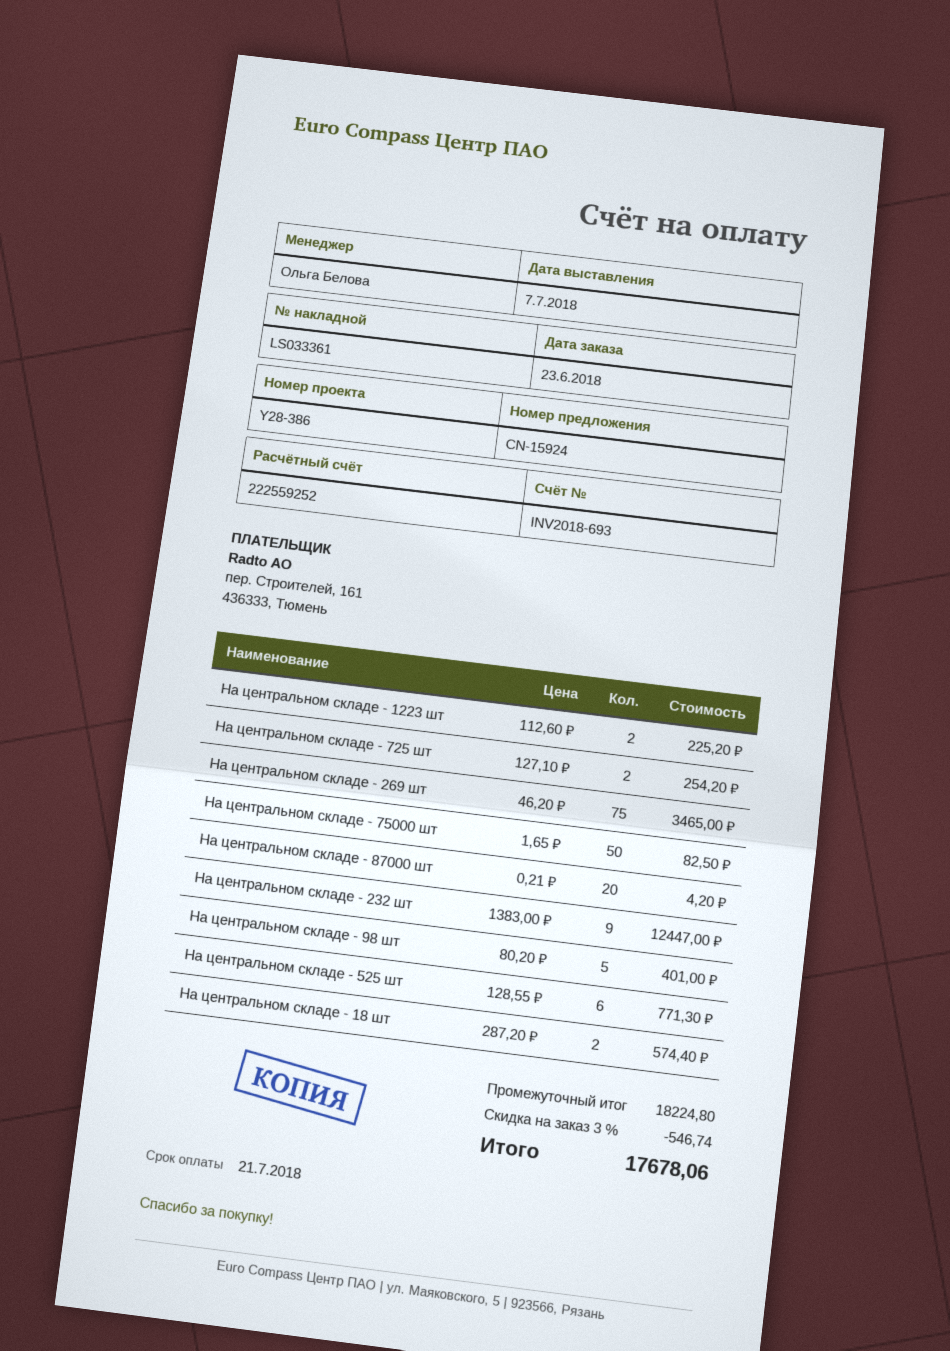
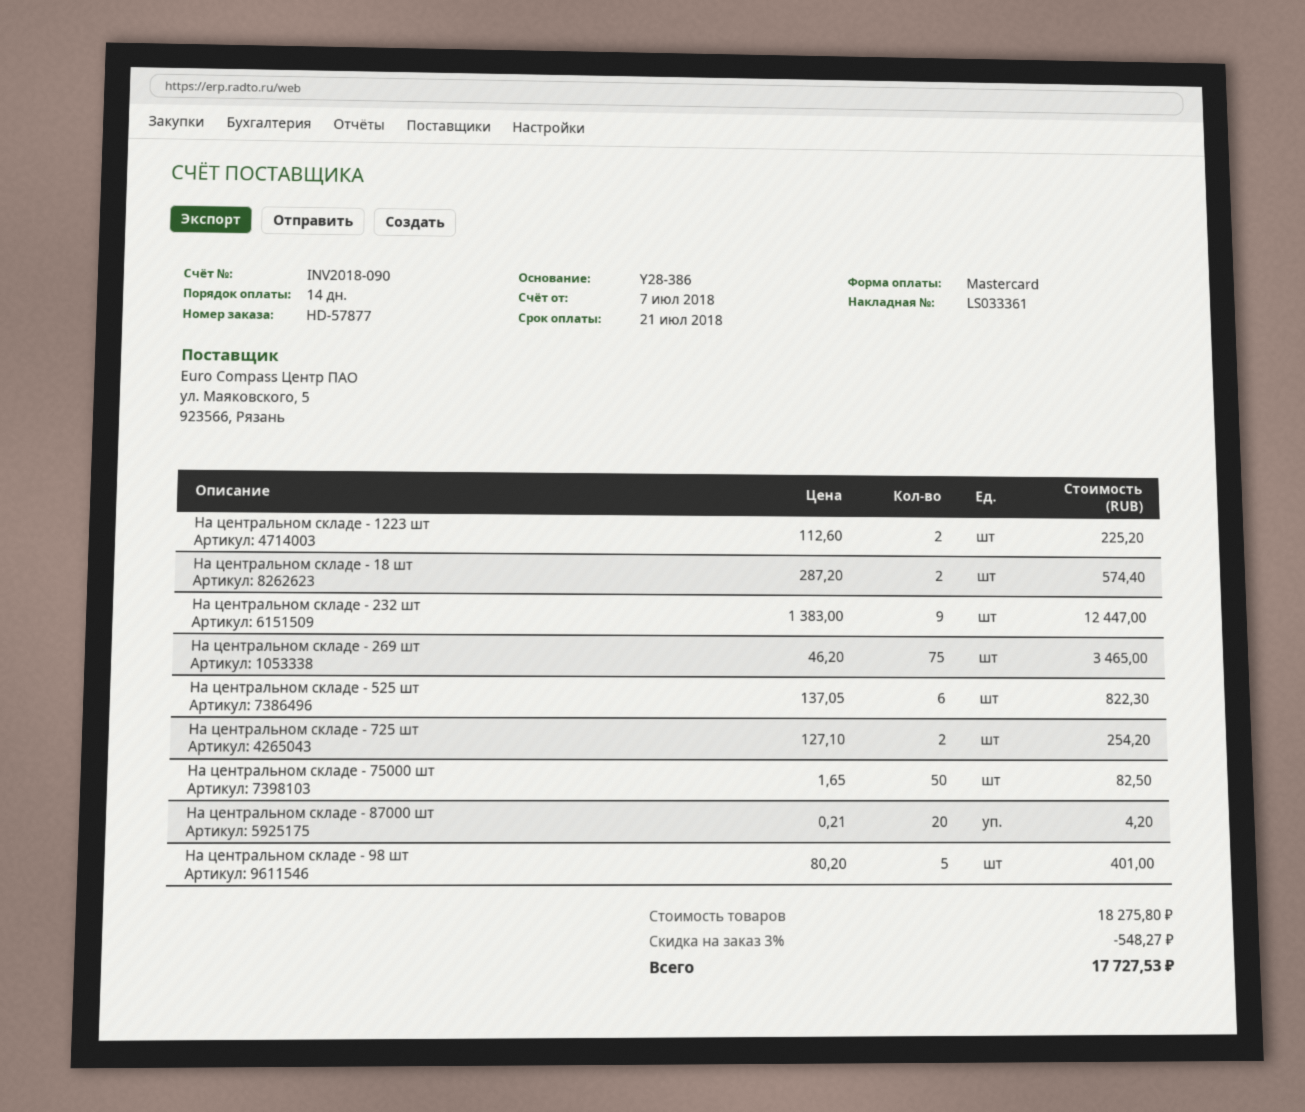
invoice number: INV2018-693 -> INV2018-090
На центральном складе - 525 шт: 6 x 128.55 = 771.30 -> 6 x 137.05 = 822.30
subtotal: 18224.80 -> 18275.80
discount: 3% = 546.74 -> 3% = 548.27
total: 17678.06 -> 17727.53

